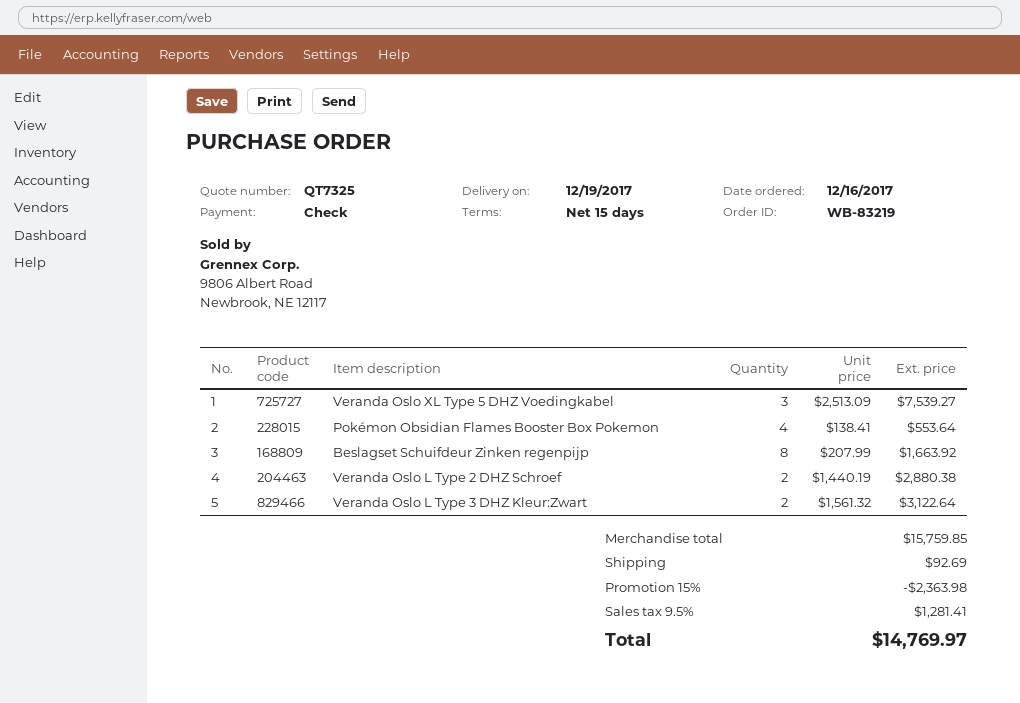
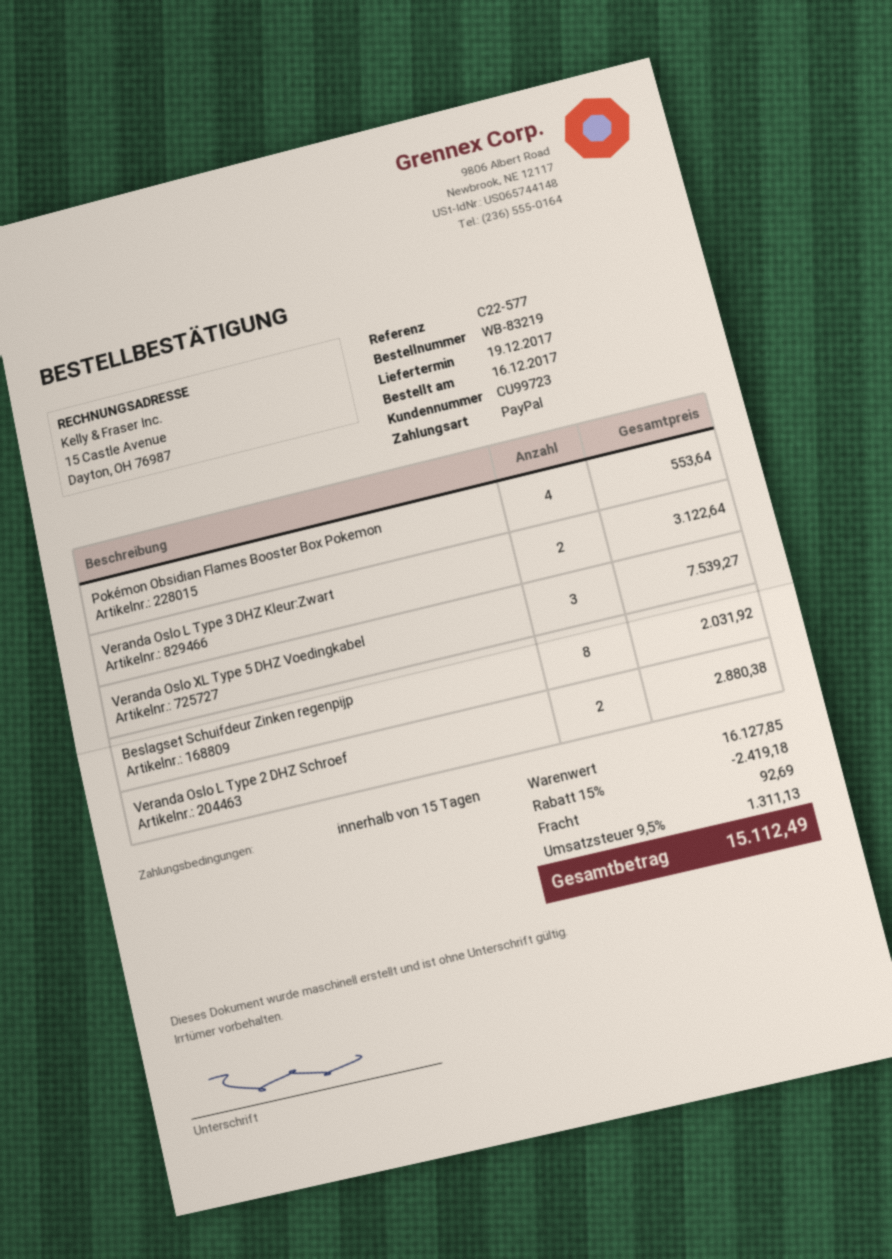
payment method: cheque -> PayPal
Beslagset Schuifdeur Zinken regenpijp: 8 for 1663.92 -> 8 for 2031.92
subtotal: 15759.85 -> 16127.85
discount: 15% = 2363.98 -> 15% = 2419.18
tax: 9.5% = 1281.41 -> 9.5% = 1311.13
total: 14769.97 -> 15112.49

